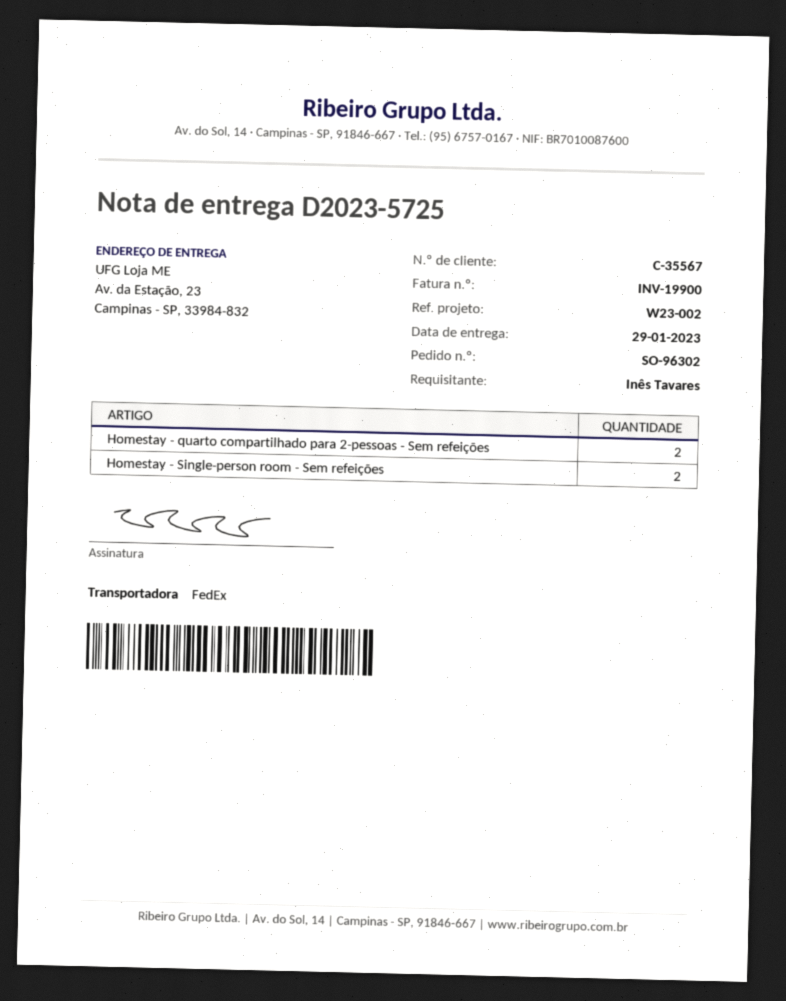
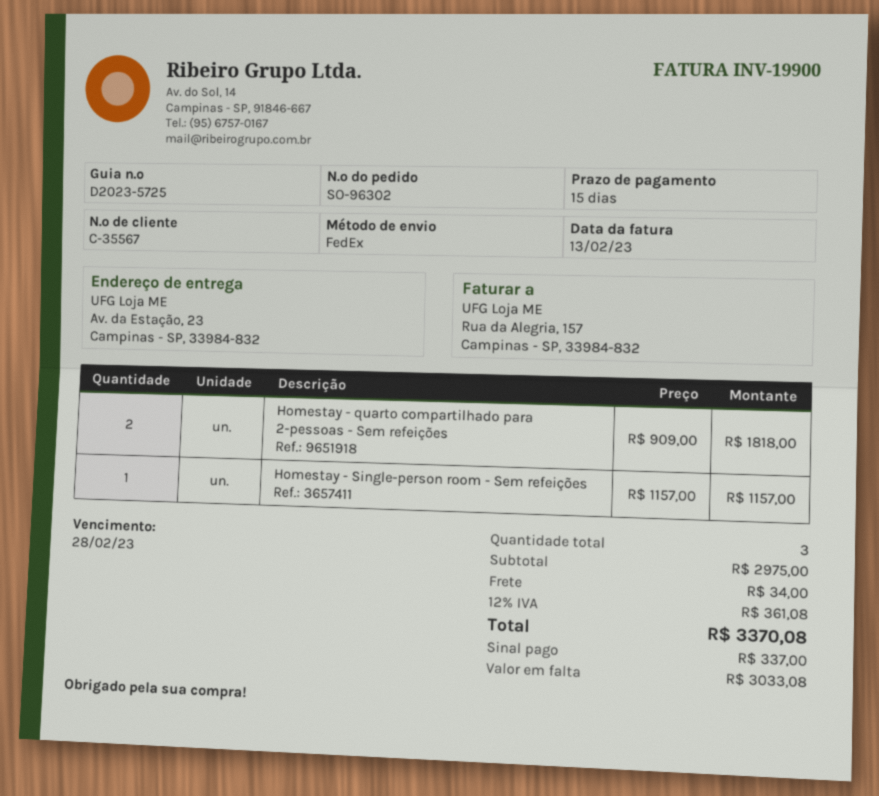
Homestay - Single-person room - Sem refeições: 2 -> 1

